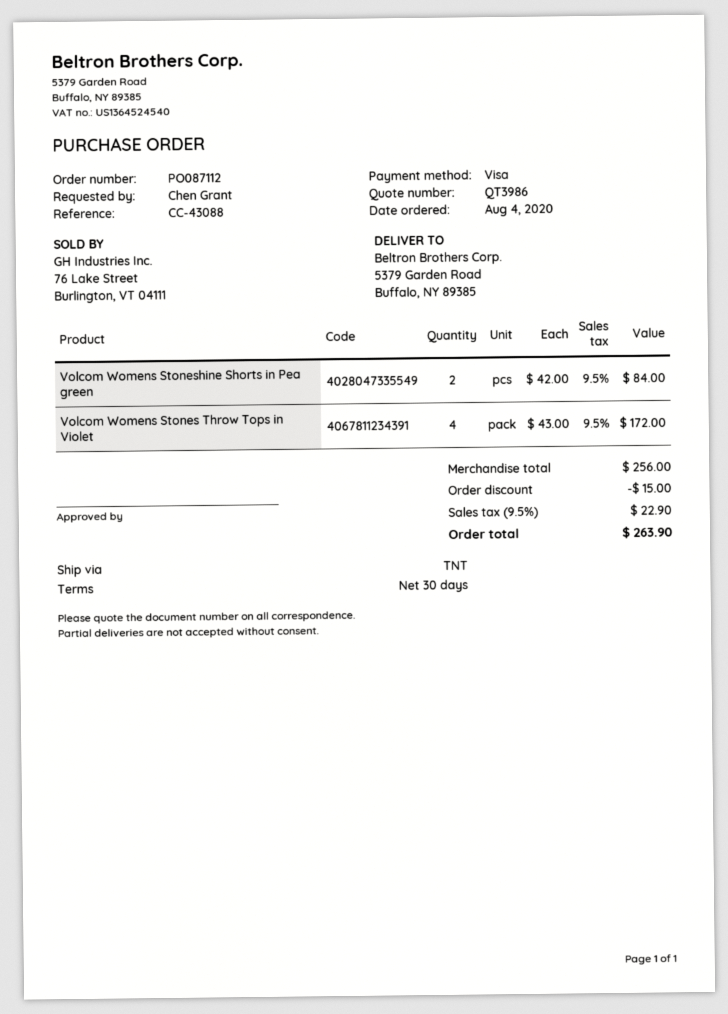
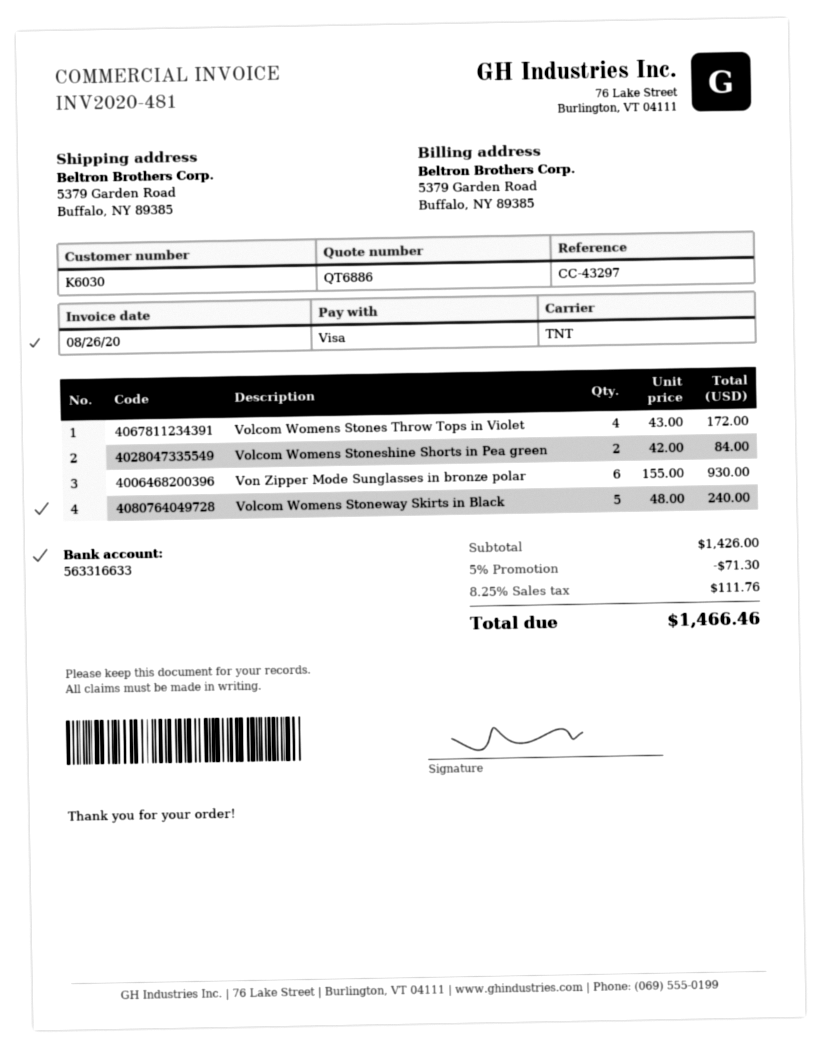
quote number: QT3986 -> QT6886
reference: CC-43088 -> CC-43297
Von Zipper Mode Sunglasses in bronze polar: none -> 6 x 155.00 = 930.00
Volcom Womens Stoneway Skirts in Black: none -> 5 x 48.00 = 240.00
subtotal: 256.00 -> 1426.00
discount: 15.00 -> 71.30
tax: 9.5% = 22.90 -> 8.25% = 111.76
total: 263.90 -> 1466.46

